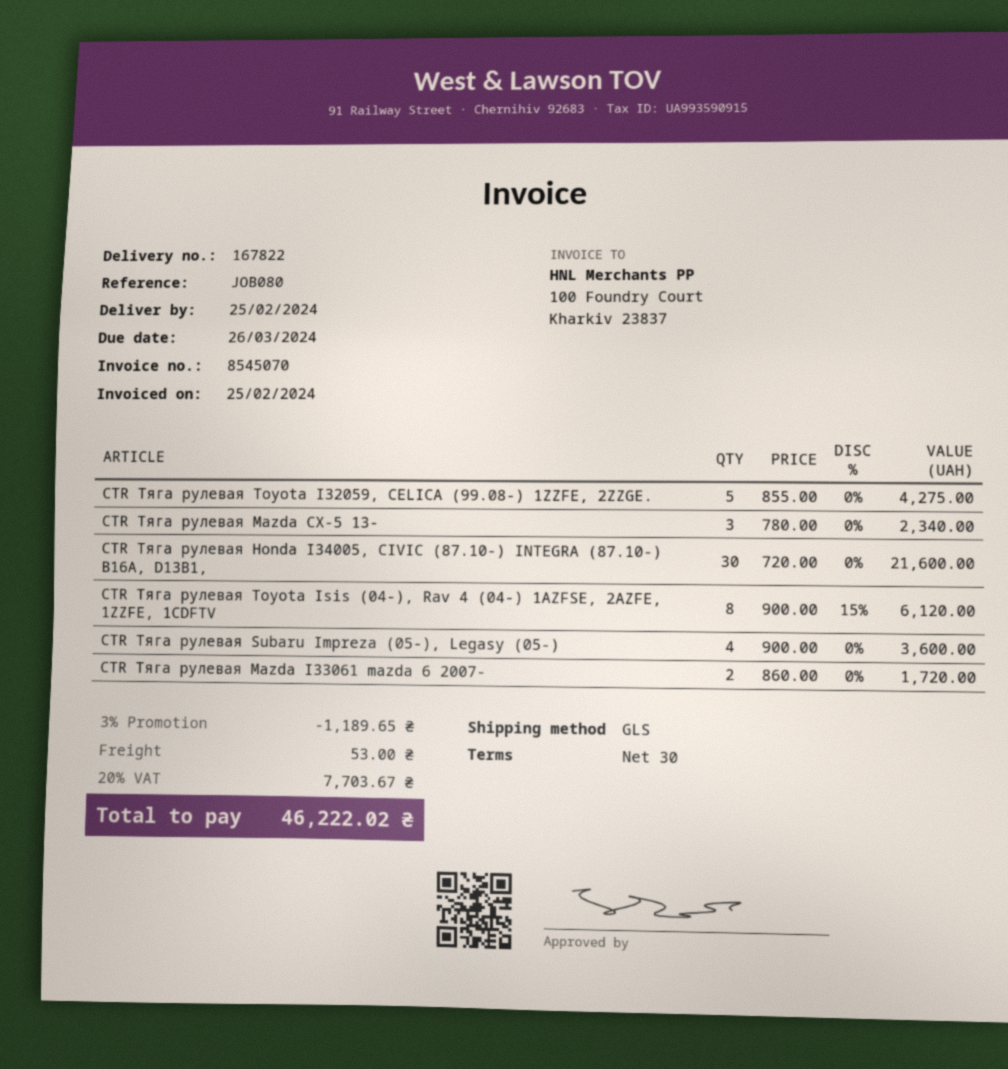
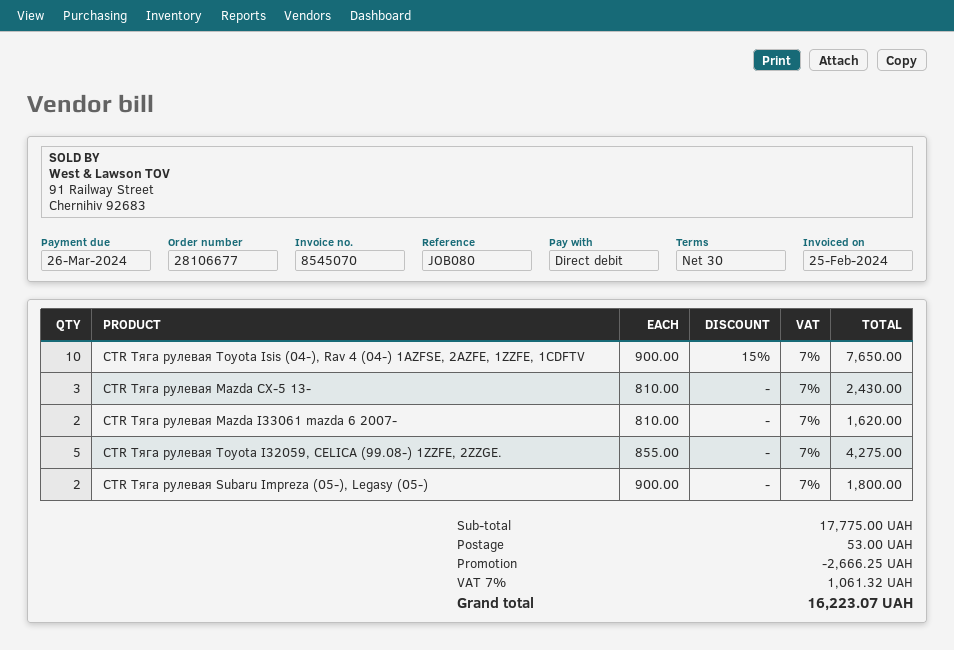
CTR Тяга рулевая Mazda CX-5 13-: 3 x 780.00 = 2340.00 -> 3 x 810.00 = 2430.00
CTR Тяга рулевая Honda I34005, CIVIC (87.10-) INTEGRA (87.10-) B16A, D13B1,: 30 x 720.00 = 21600.00 -> none
CTR Тяга рулевая Toyota Isis (04-), Rav 4 (04-) 1AZFSE, 2AZFE, 1ZZFE, 1CDFTV: 8 x 900.00 - 15% = 6120.00 -> 10 x 900.00 - 15% = 7650.00
CTR Тяга рулевая Subaru Impreza (05-), Legasy (05-): 4 x 900.00 = 3600.00 -> 2 x 900.00 = 1800.00
CTR Тяга рулевая Mazda I33061 mazda 6 2007-: 2 x 860.00 = 1720.00 -> 2 x 810.00 = 1620.00
discount: 1189.65 -> 2666.25
tax: 20% = 7703.67 -> 7% = 1061.32
total: 46222.02 -> 16223.07

